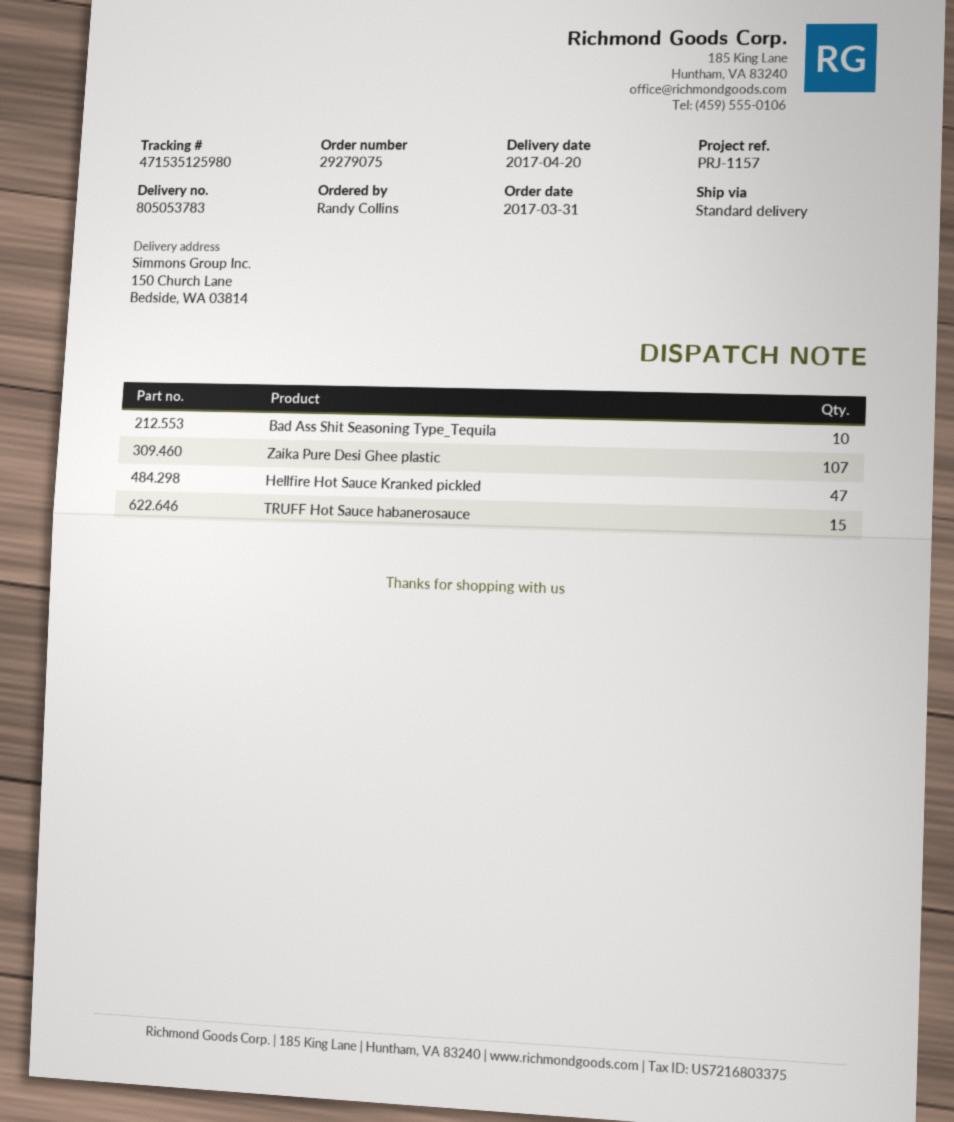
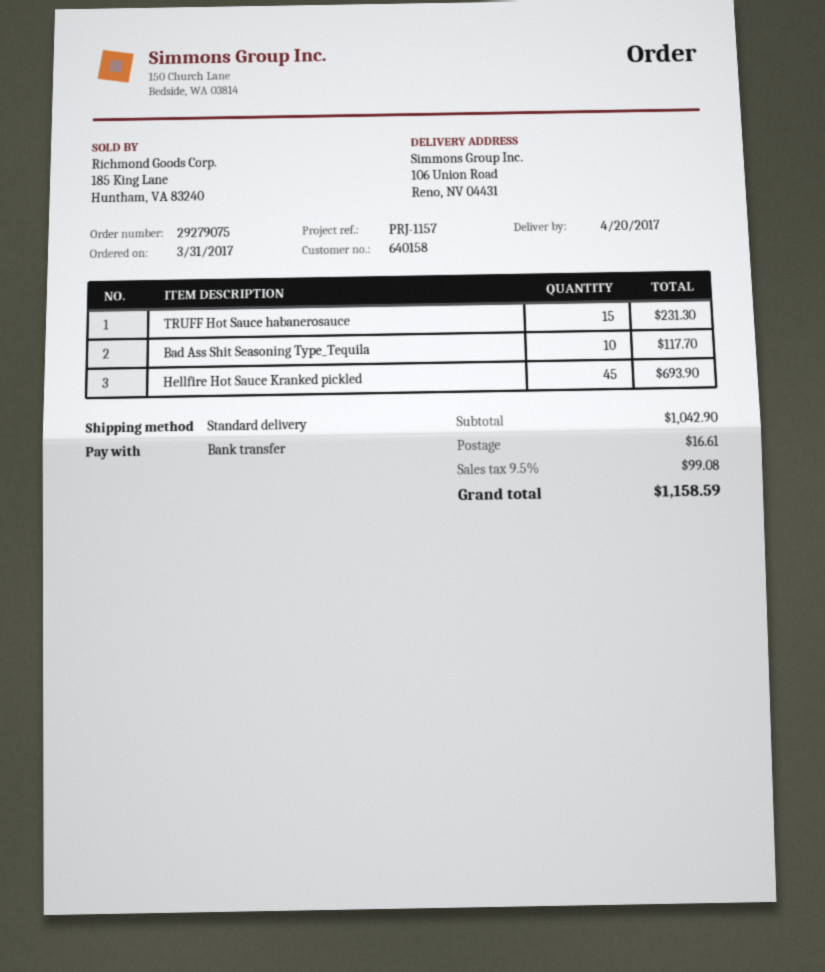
ship to: 150 Church Lane, Bedside, WA 03814 -> 106 Union Road, Reno, NV 04431
Zaika Pure Desi Ghee plastic: 107 -> none
Hellfire Hot Sauce Kranked pickled: 47 -> 45

